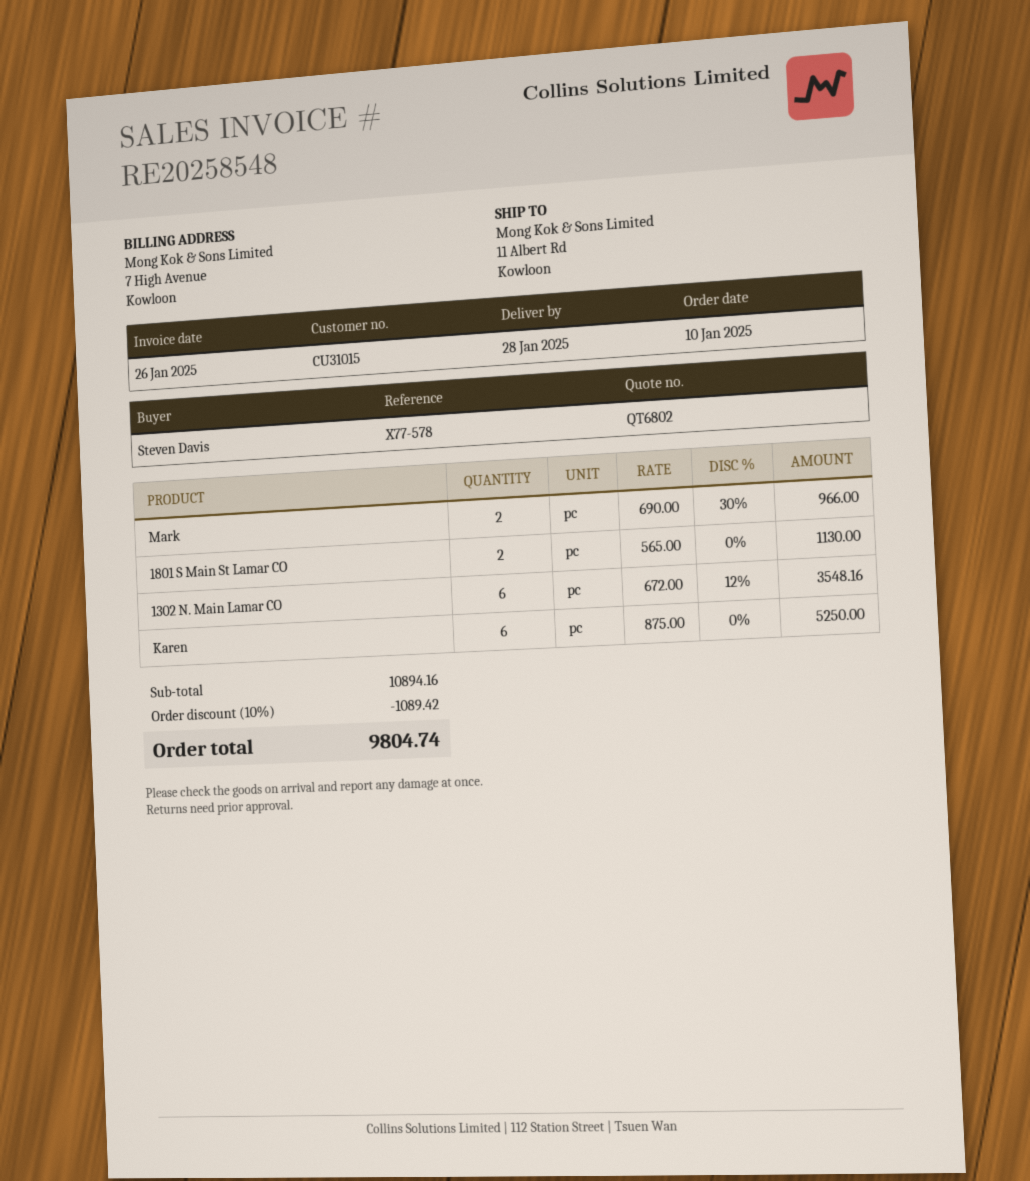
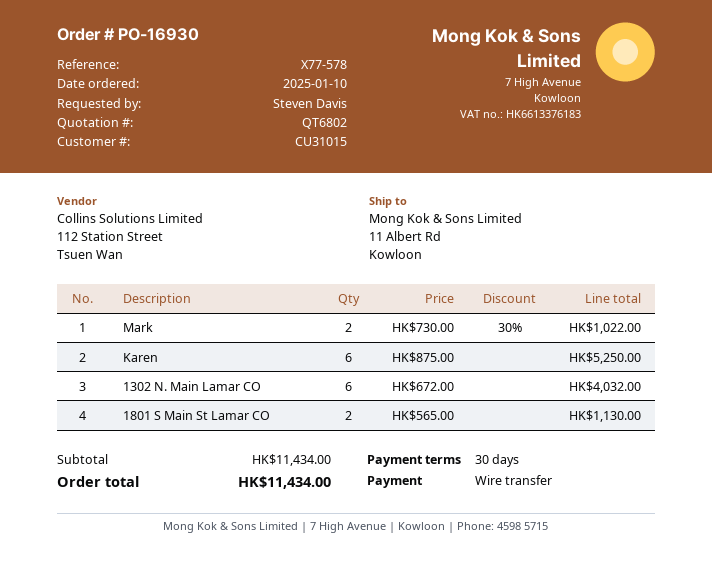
Mark: 2 x 690.00 - 30% = 966.00 -> 2 x 730.00 - 30% = 1022.00
1302 N. Main Lamar CO: 6 x 672.00 - 12% = 3548.16 -> 6 x 672.00 = 4032.00
subtotal: 10894.16 -> 11434.00
discount: 10% = 1089.42 -> none
total: 9804.74 -> 11434.00

